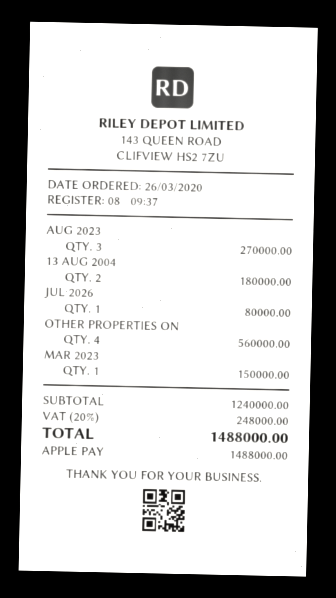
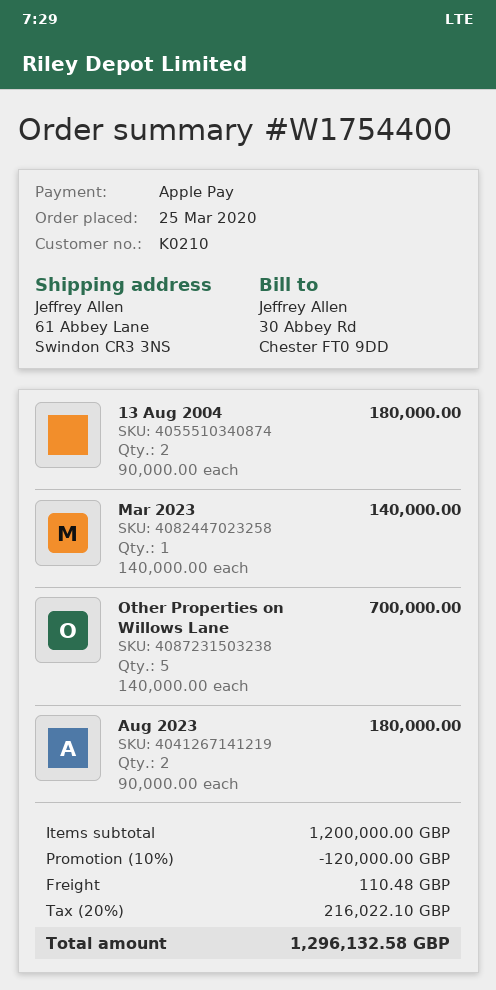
order date: 2020-03-26 -> 2020-03-25
AUG 2023: 3 for 270000.00 -> 2 for 180000.00
JUL 2026: 1 for 80000.00 -> none
OTHER PROPERTIES ON: 4 for 560000.00 -> 5 for 700000.00
MAR 2023: 1 for 150000.00 -> 1 for 140000.00
subtotal: 1240000.00 -> 1200000.00
discount: none -> 10% = 120000.00
shipping: none -> 110.48
tax: 20% = 248000.00 -> 20% = 216022.10
total: 1488000.00 -> 1296132.58

